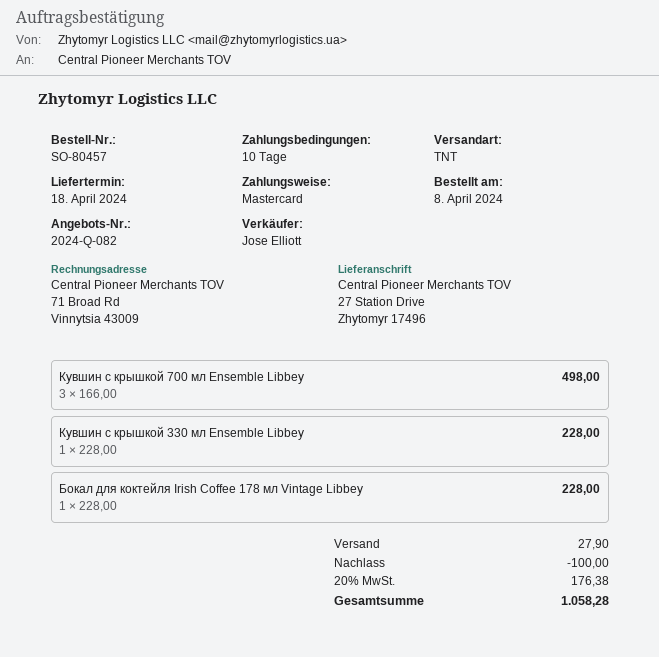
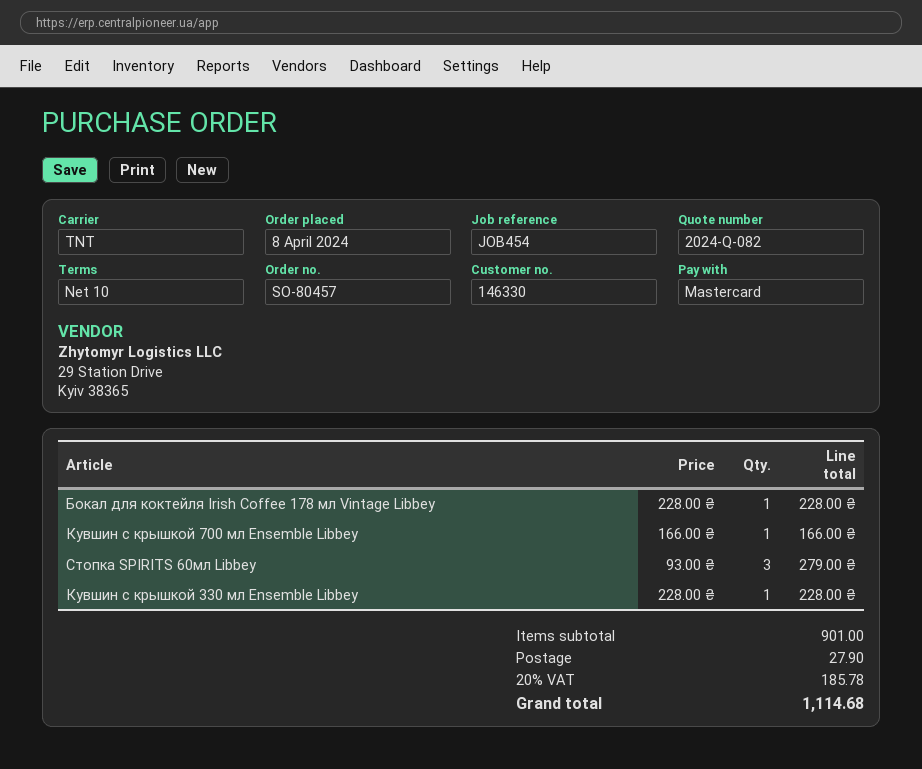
Кувшин с крышкой 700 мл Ensemble Libbey: 3 x 166.00 = 498.00 -> 1 x 166.00 = 166.00
Стопка SPIRITS 60мл Libbey: none -> 3 x 93.00 = 279.00
discount: 100.00 -> none
tax: 20% = 176.38 -> 20% = 185.78
total: 1058.28 -> 1114.68

